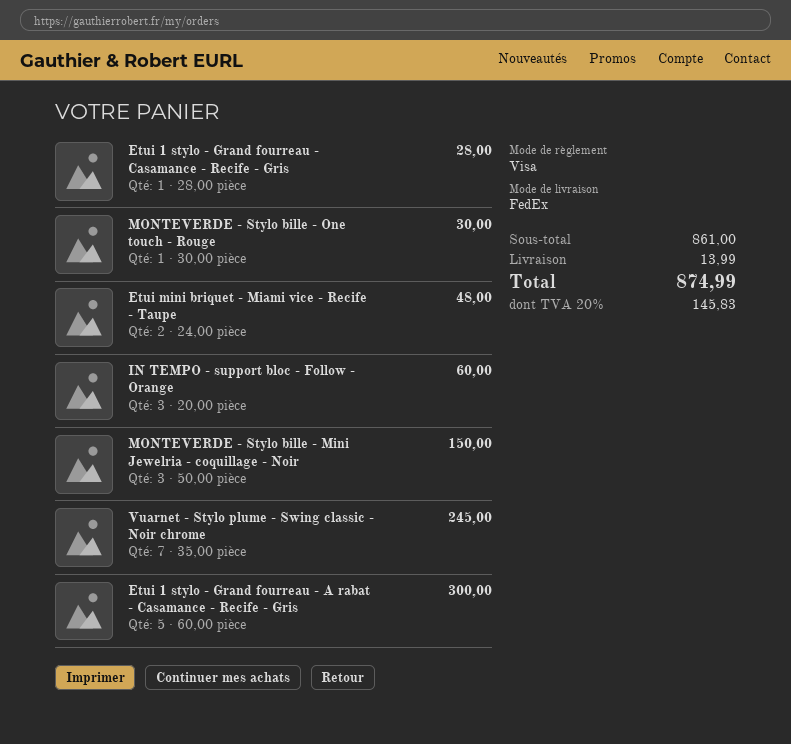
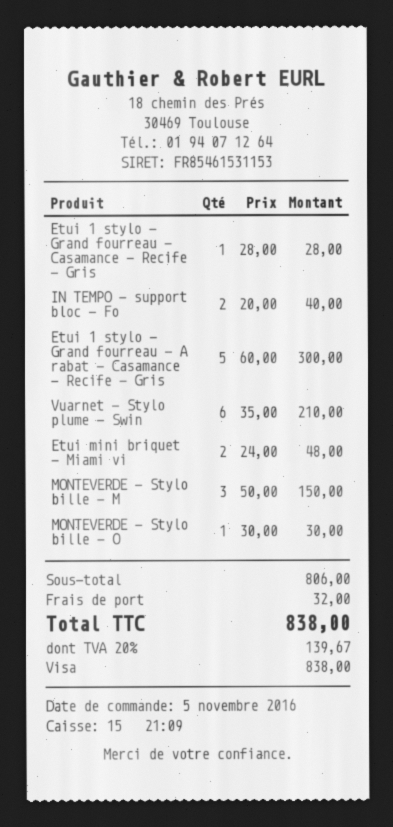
IN TEMPO - support bloc - Follow - Orange: 3 x 20.00 = 60.00 -> 2 x 20.00 = 40.00
Vuarnet - Stylo plume - Swing classic - Noir chrome: 7 x 35.00 = 245.00 -> 6 x 35.00 = 210.00
subtotal: 861.00 -> 806.00
shipping: 13.99 -> 32.00
tax: 20% = 145.83 -> 20% = 139.67
total: 874.99 -> 838.00

